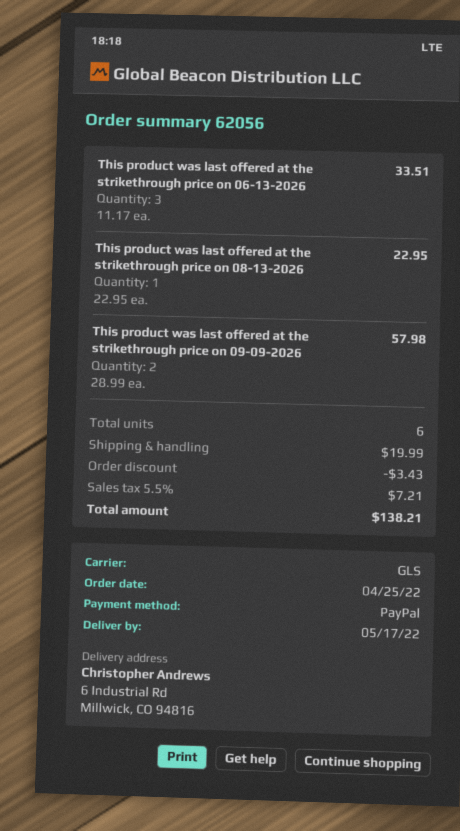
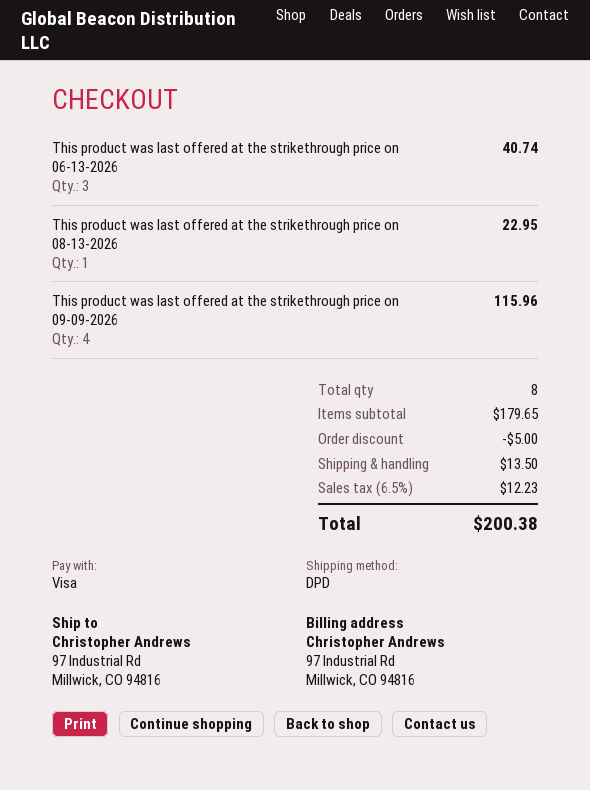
payment method: PayPal -> Visa
shipping method: GLS -> DPD
ship to: 6 Industrial Rd, Millwick, CO 94816 -> 97 Industrial Rd, Millwick, CO 94816
This product was last offered at the strikethrough price on 06-13-2026: 3 for 33.51 -> 3 for 40.74
This product was last offered at the strikethrough price on 09-09-2026: 2 for 57.98 -> 4 for 115.96
total quantity: 6 -> 8
discount: 3.43 -> 5.00
shipping: 19.99 -> 13.50
tax: 5.5% = 7.21 -> 6.5% = 12.23
total: 138.21 -> 200.38

